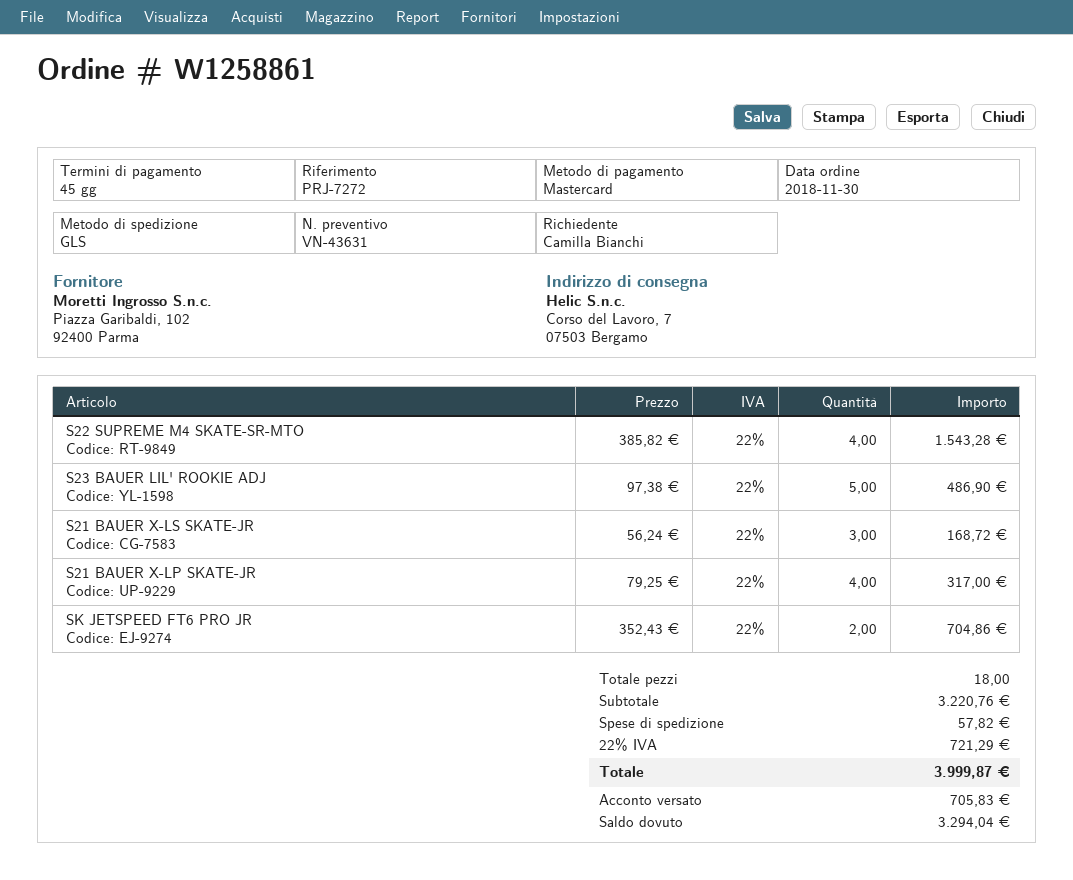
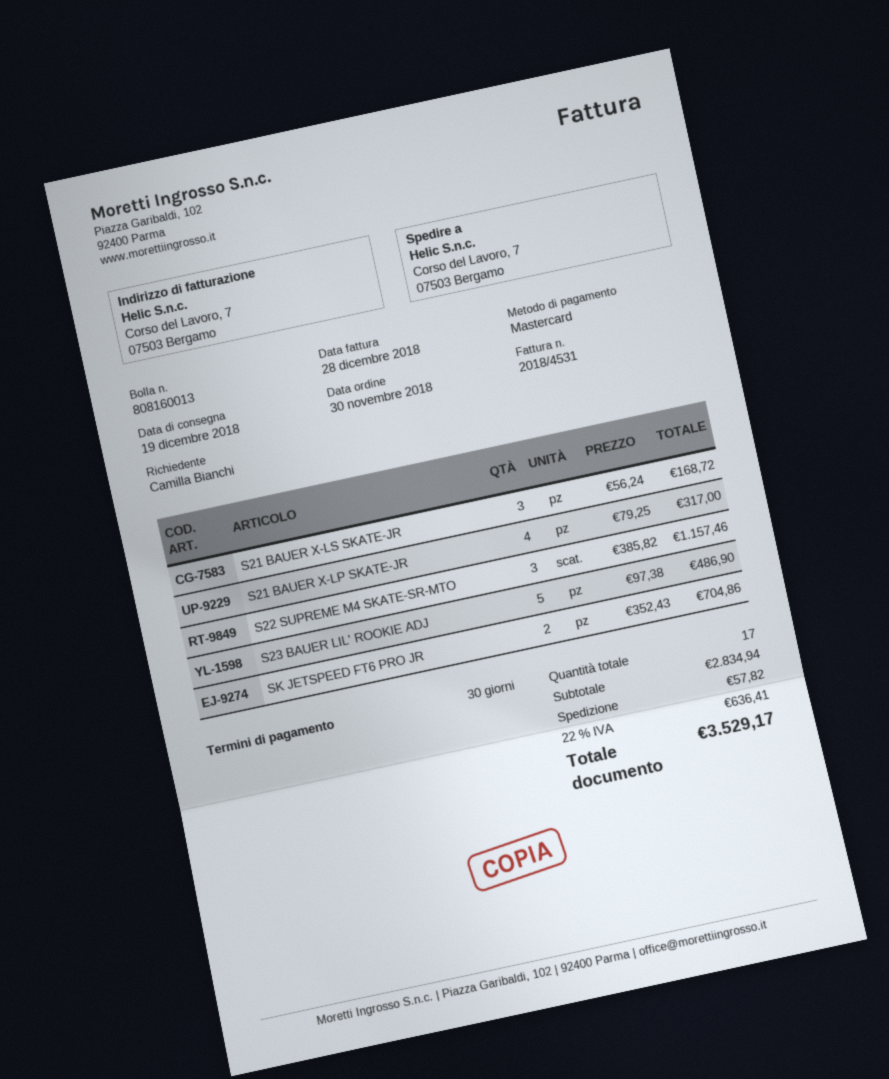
payment terms: 45 days -> 30 days
S22 SUPREME M4 SKATE-SR-MTO: 4 x 385.82 = 1543.28 -> 3 x 385.82 = 1157.46
total quantity: 18 -> 17
subtotal: 3220.76 -> 2834.94
tax: 22% = 721.29 -> 22% = 636.41
total: 3999.87 -> 3529.17

